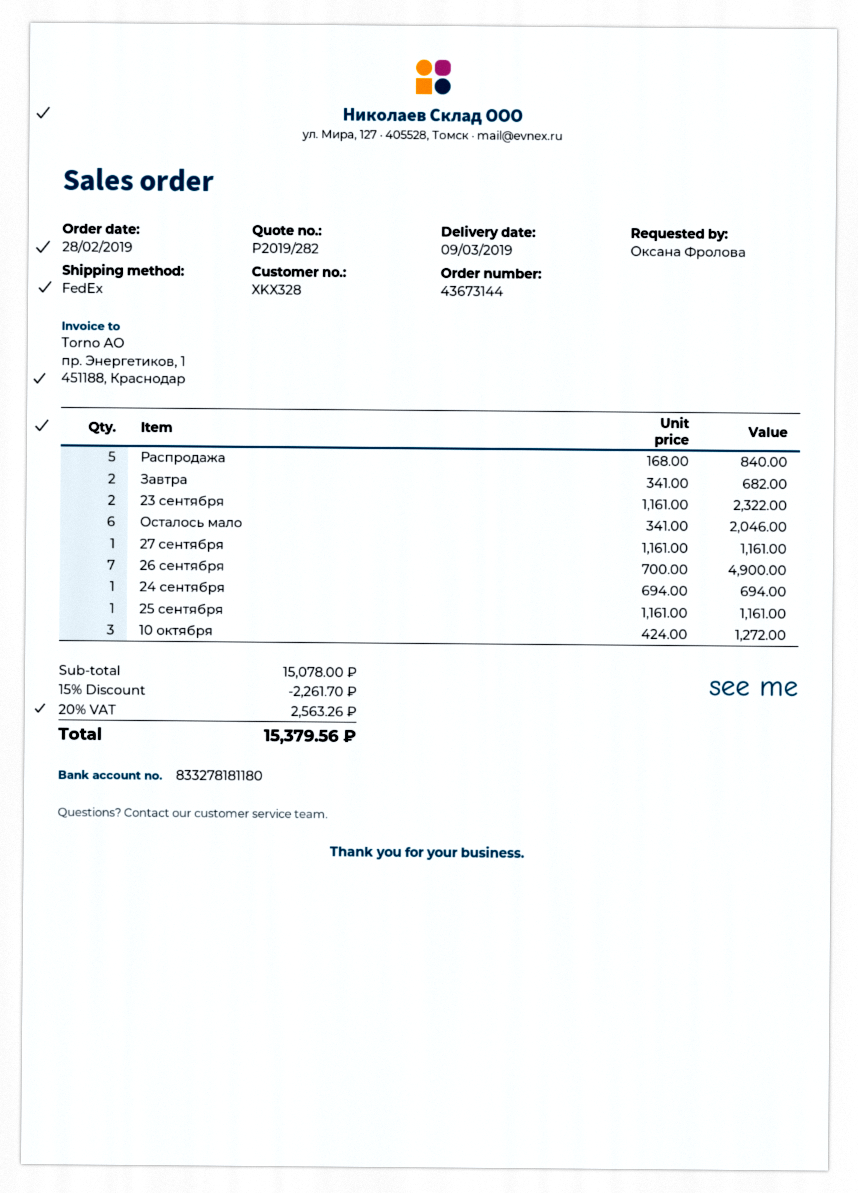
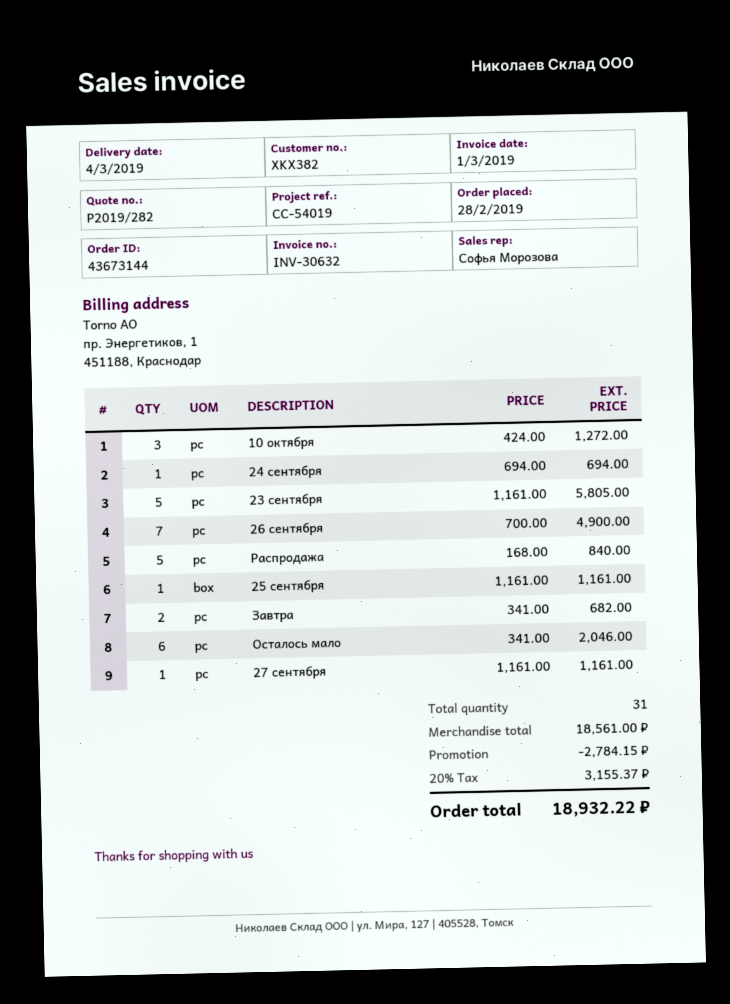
delivery date: 2019-03-09 -> 2019-03-04
customer number: XKX328 -> XKX382
23 сентября: 2 x 1161.00 = 2322.00 -> 5 x 1161.00 = 5805.00
subtotal: 15078.00 -> 18561.00
discount: 2261.70 -> 2784.15
tax: 20% = 2563.26 -> 20% = 3155.37
total: 15379.56 -> 18932.22

